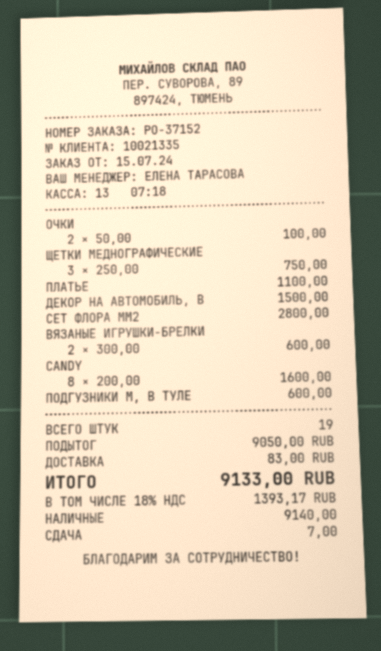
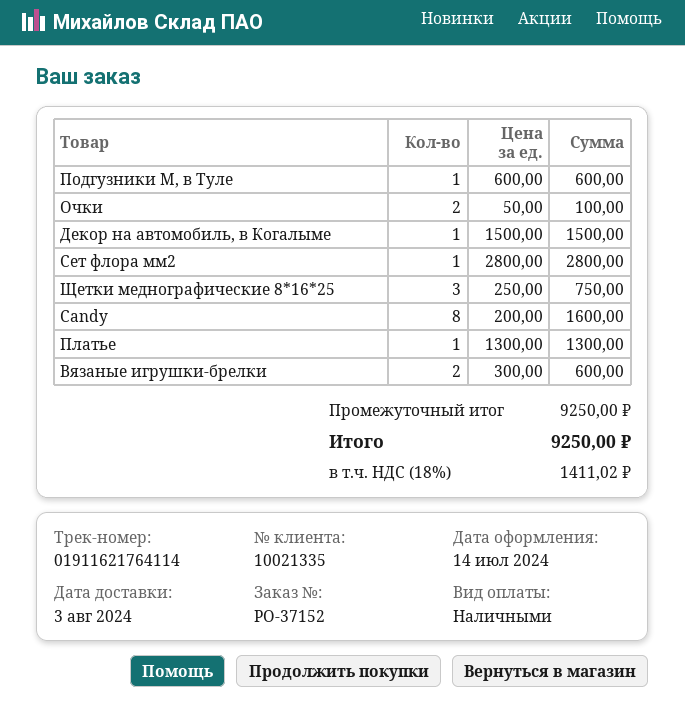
order date: 2024-07-15 -> 2024-07-14
ПЛАТЬЕ: 1 x 1100.00 = 1100.00 -> 1 x 1300.00 = 1300.00
subtotal: 9050.00 -> 9250.00
shipping: 83.00 -> none
tax: 18% = 1393.17 -> 18% = 1411.02
total: 9133.00 -> 9250.00

